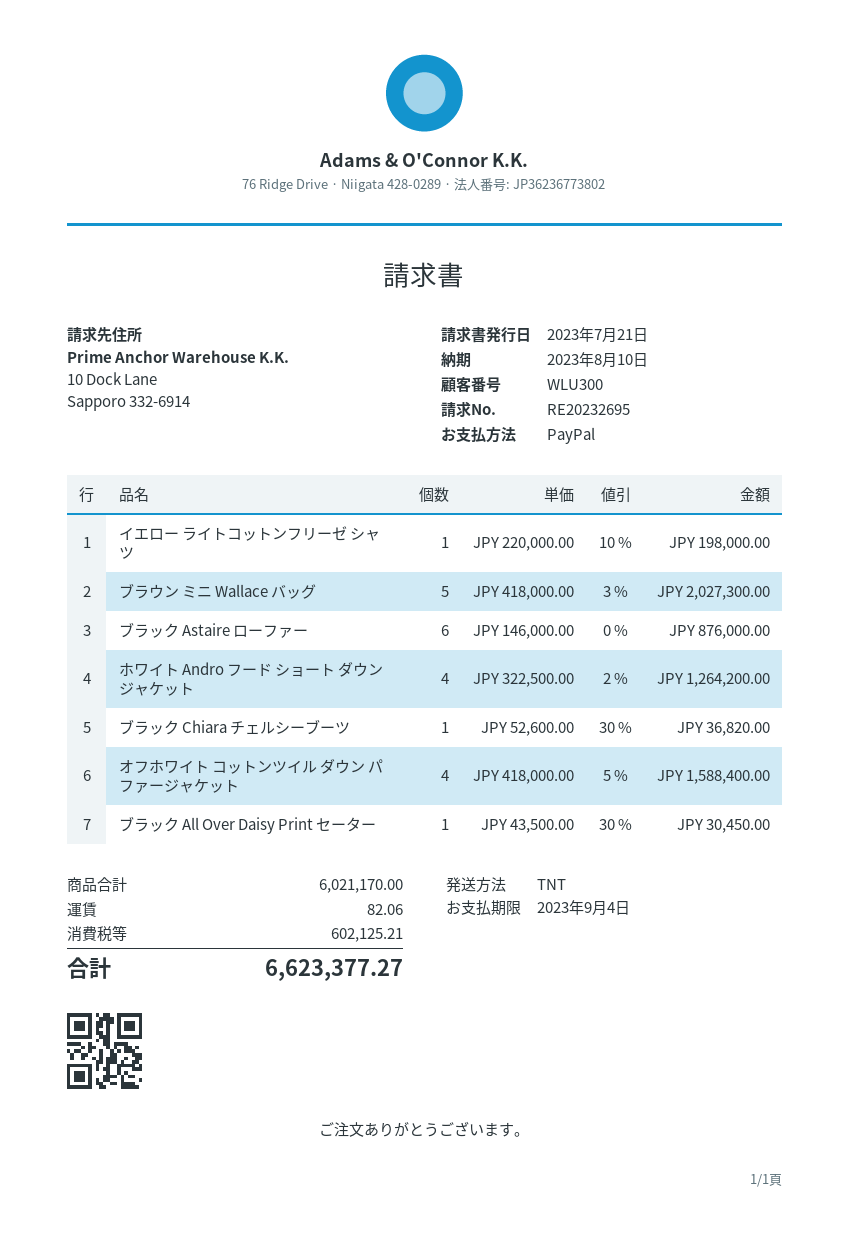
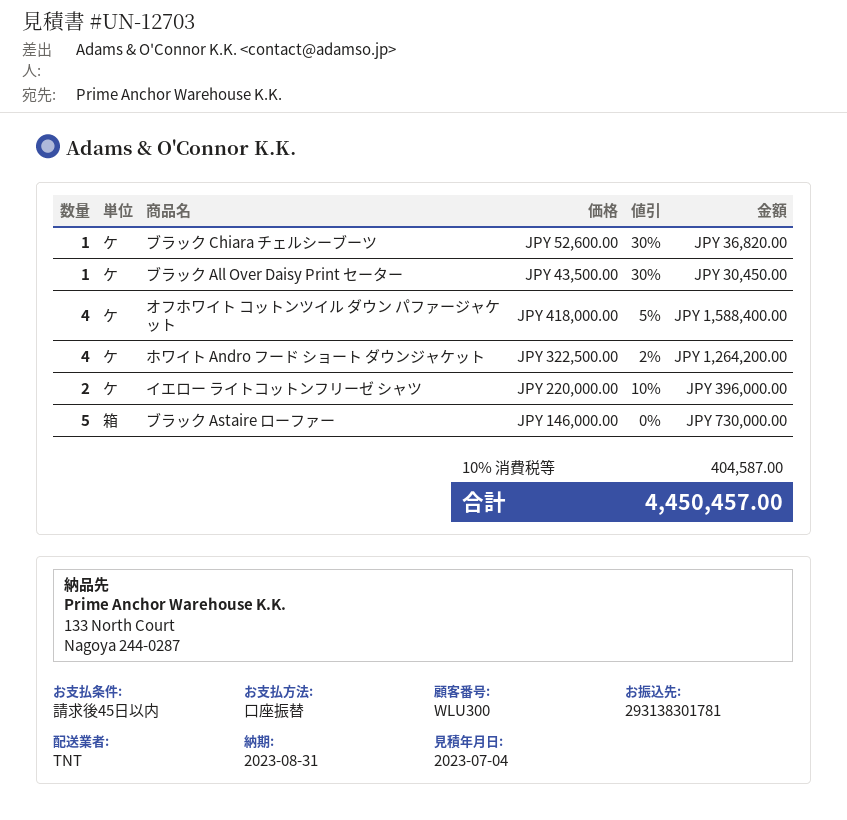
delivery date: 2023-08-10 -> 2023-08-31
payment method: PayPal -> direct debit
イエロー ライトコットンフリーゼ シャツ: 1 x 220000.00 - 10% = 198000.00 -> 2 x 220000.00 - 10% = 396000.00
ブラウン ミニ Wallace バッグ: 5 x 418000.00 - 3% = 2027300.00 -> none
ブラック Astaire ローファー: 6 x 146000.00 = 876000.00 -> 5 x 146000.00 = 730000.00
shipping: 82.06 -> none
tax: 602125.21 -> 404587.00
total: 6623377.27 -> 4450457.00

